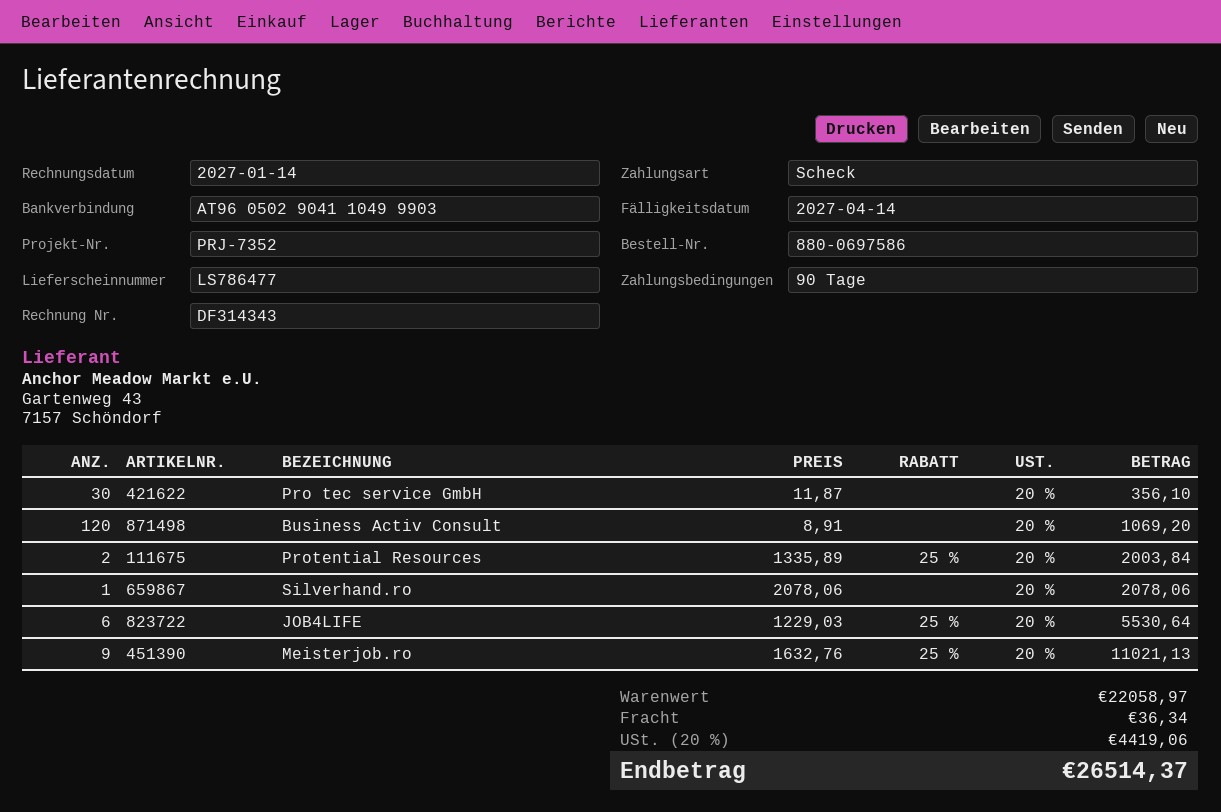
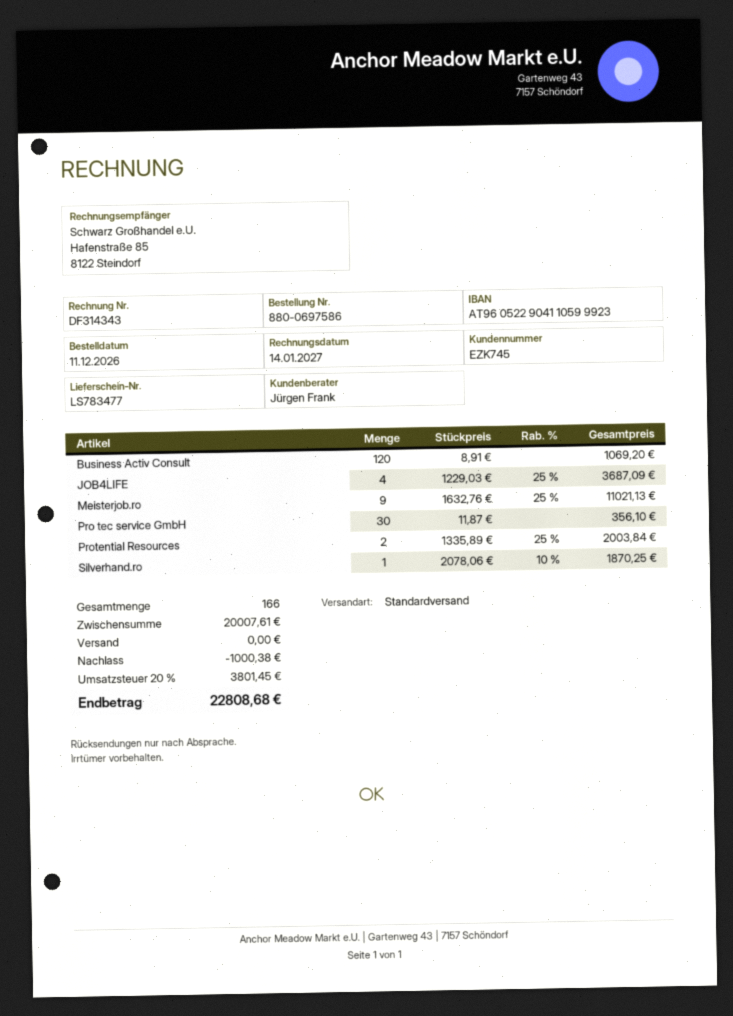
delivery note number: LS786477 -> LS783477
bank account: AT960502904110499903 -> AT960522904110599923
Silverhand.ro: 1 x 2078.06 = 2078.06 -> 1 x 2078.06 - 10% = 1870.25
JOB4LIFE: 6 x 1229.03 - 25% = 5530.64 -> 4 x 1229.03 - 25% = 3687.09
subtotal: 22058.97 -> 20007.61
discount: none -> 1000.38
shipping: 36.34 -> 0.00
tax: 20% = 4419.06 -> 20% = 3801.45
total: 26514.37 -> 22808.68

